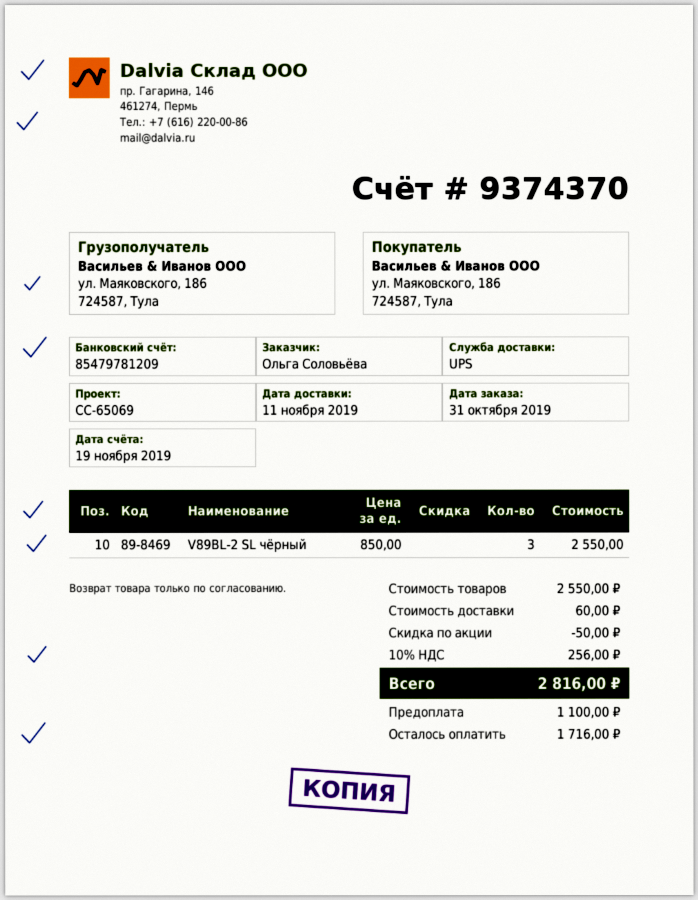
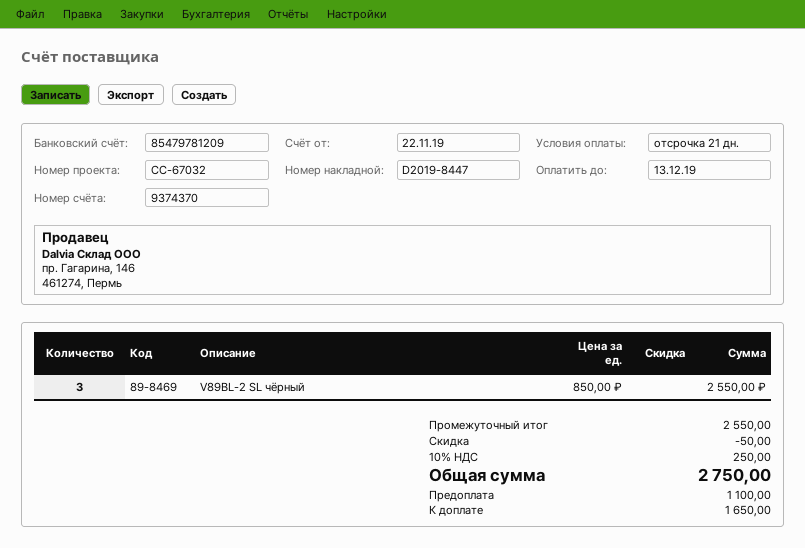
invoice date: 2019-11-19 -> 2019-11-22
reference: CC-65069 -> CC-67032
shipping: 60.00 -> none
tax: 10% = 256.00 -> 10% = 250.00
total: 2816.00 -> 2750.00
balance: 1716.00 -> 1650.00

